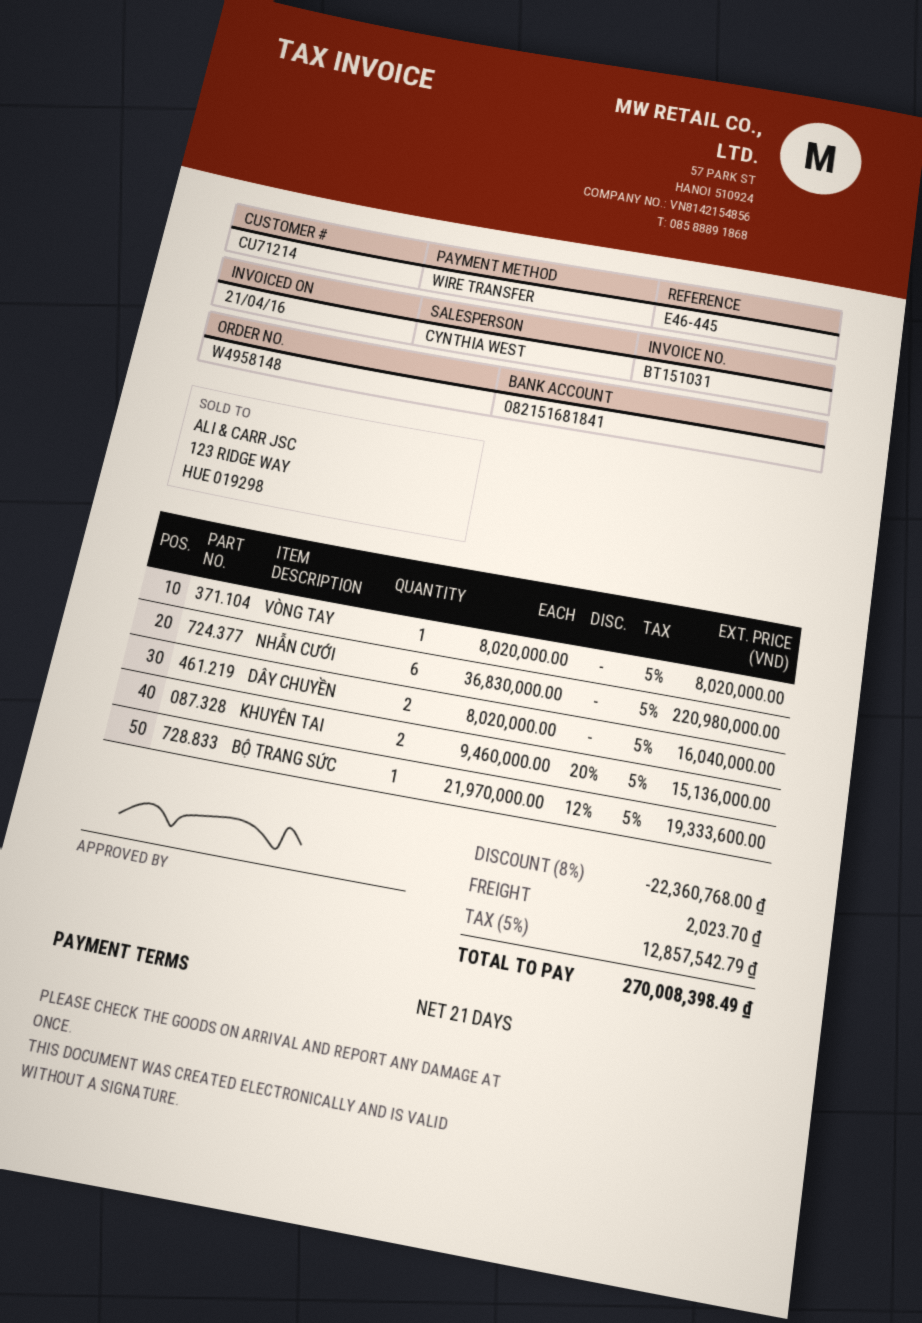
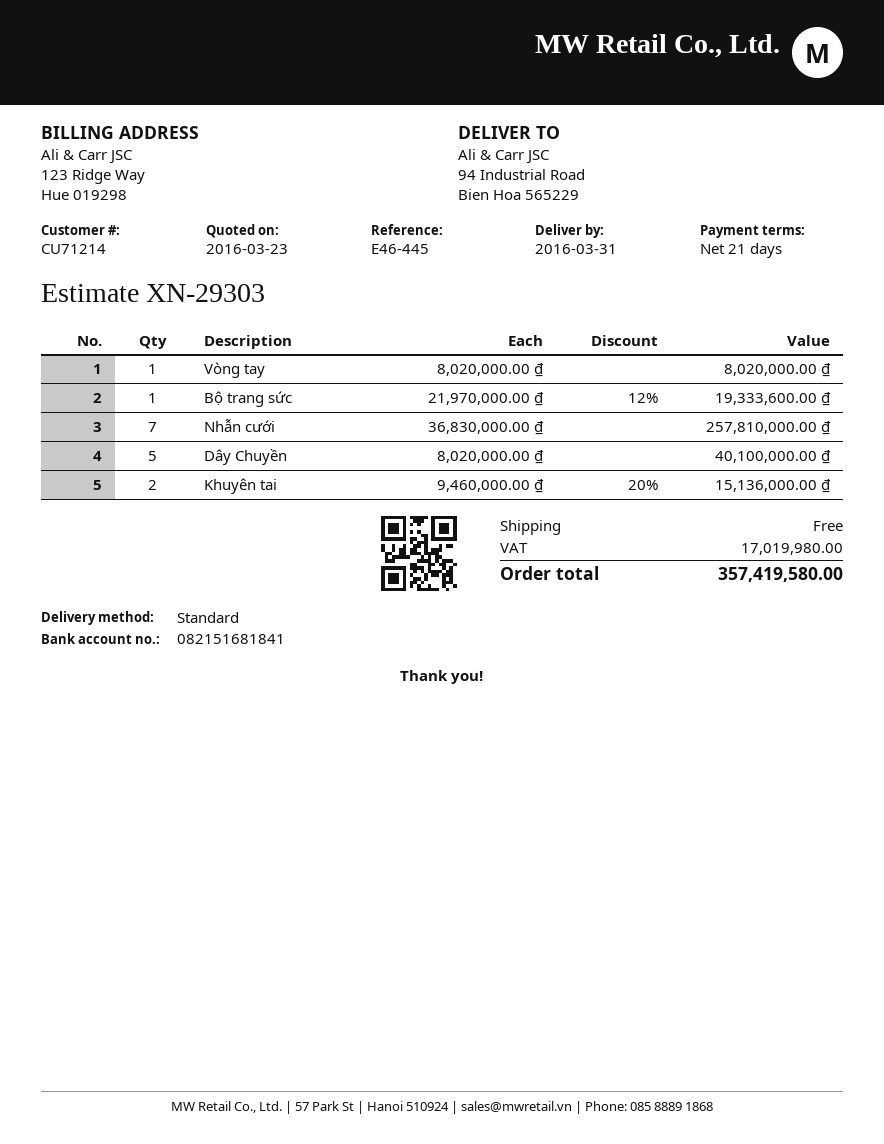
NHẪN CƯỚI: 6 x 36830000.00 = 220980000.00 -> 7 x 36830000.00 = 257810000.00
DÂY CHUYỀN: 2 x 8020000.00 = 16040000.00 -> 5 x 8020000.00 = 40100000.00
discount: 8% = 22360768.00 -> none
shipping: 2023.70 -> 0.00
tax: 12857542.79 -> 17019980.00
total: 270008398.49 -> 357419580.00

